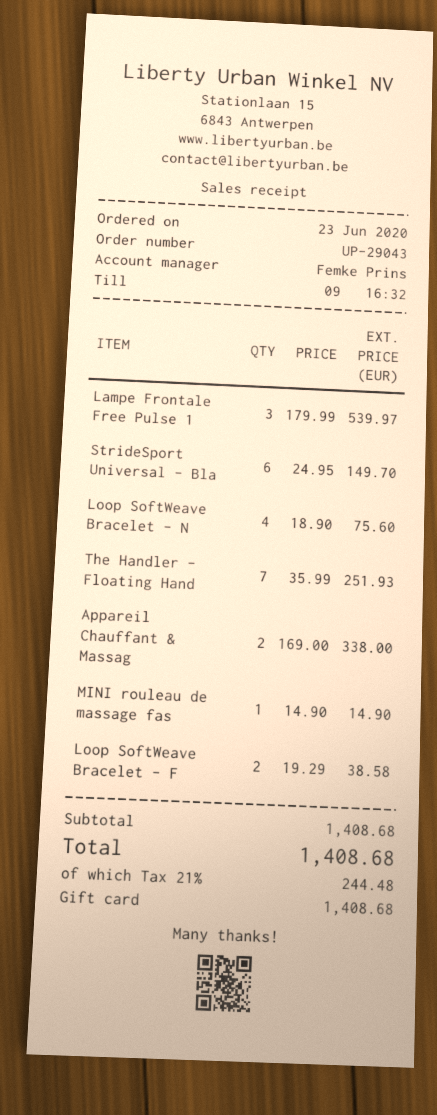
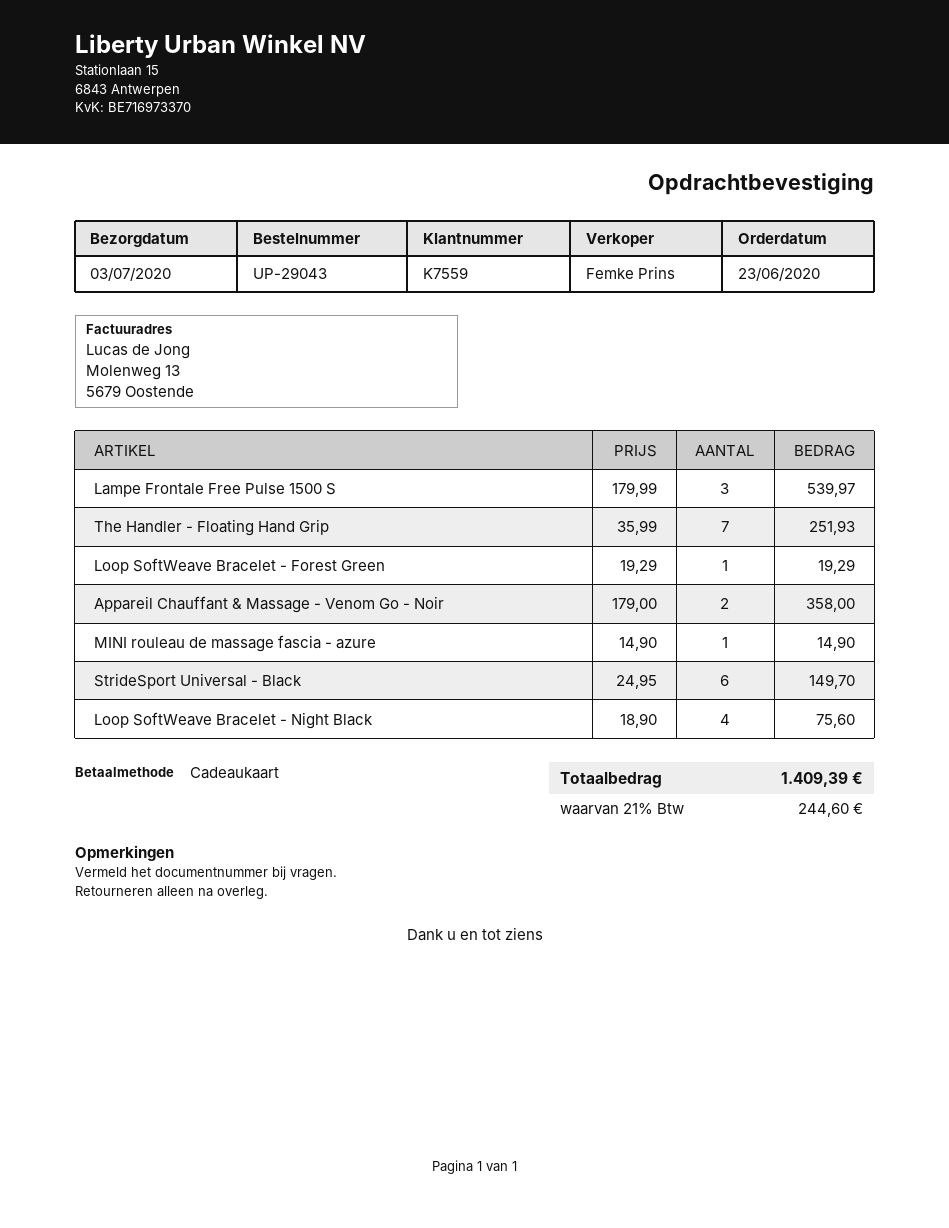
Appareil Chauffant & Massag: 2 x 169.00 = 338.00 -> 2 x 179.00 = 358.00
Loop SoftWeave Bracelet - F: 2 x 19.29 = 38.58 -> 1 x 19.29 = 19.29
tax: 21% = 244.48 -> 21% = 244.60
total: 1408.68 -> 1409.39

